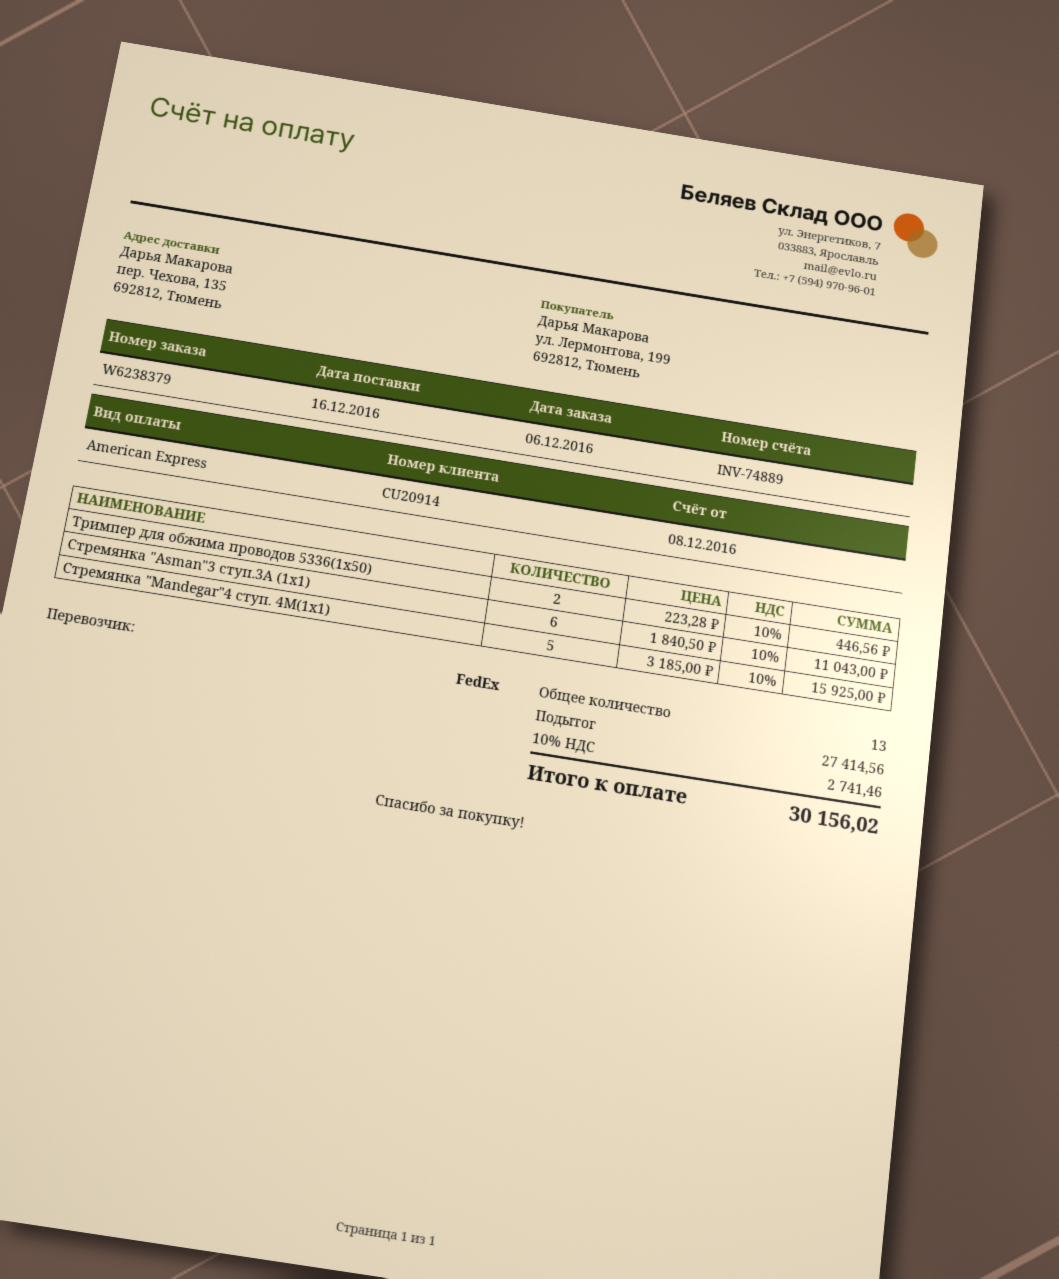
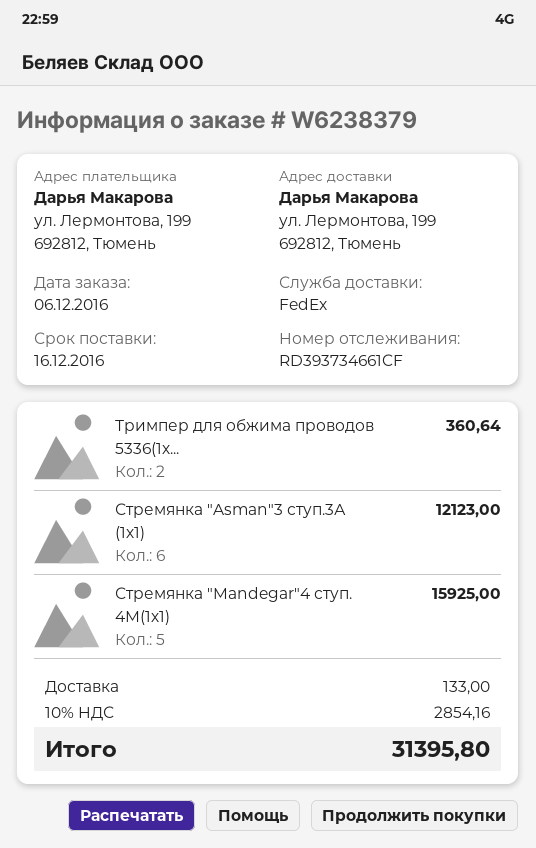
ship to: пер. Чехова, 135, 692812, Тюмень -> ул. Лермонтова, 199, 692812, Тюмень
Тримпер для обжима проводов 5336(1х50): 2 for 446.56 -> 2 for 360.64
Стремянка "Asman"3 ступ.3А (1х1): 6 for 11043.00 -> 6 for 12123.00
shipping: none -> 133.00
tax: 10% = 2741.46 -> 10% = 2854.16
total: 30156.02 -> 31395.80

